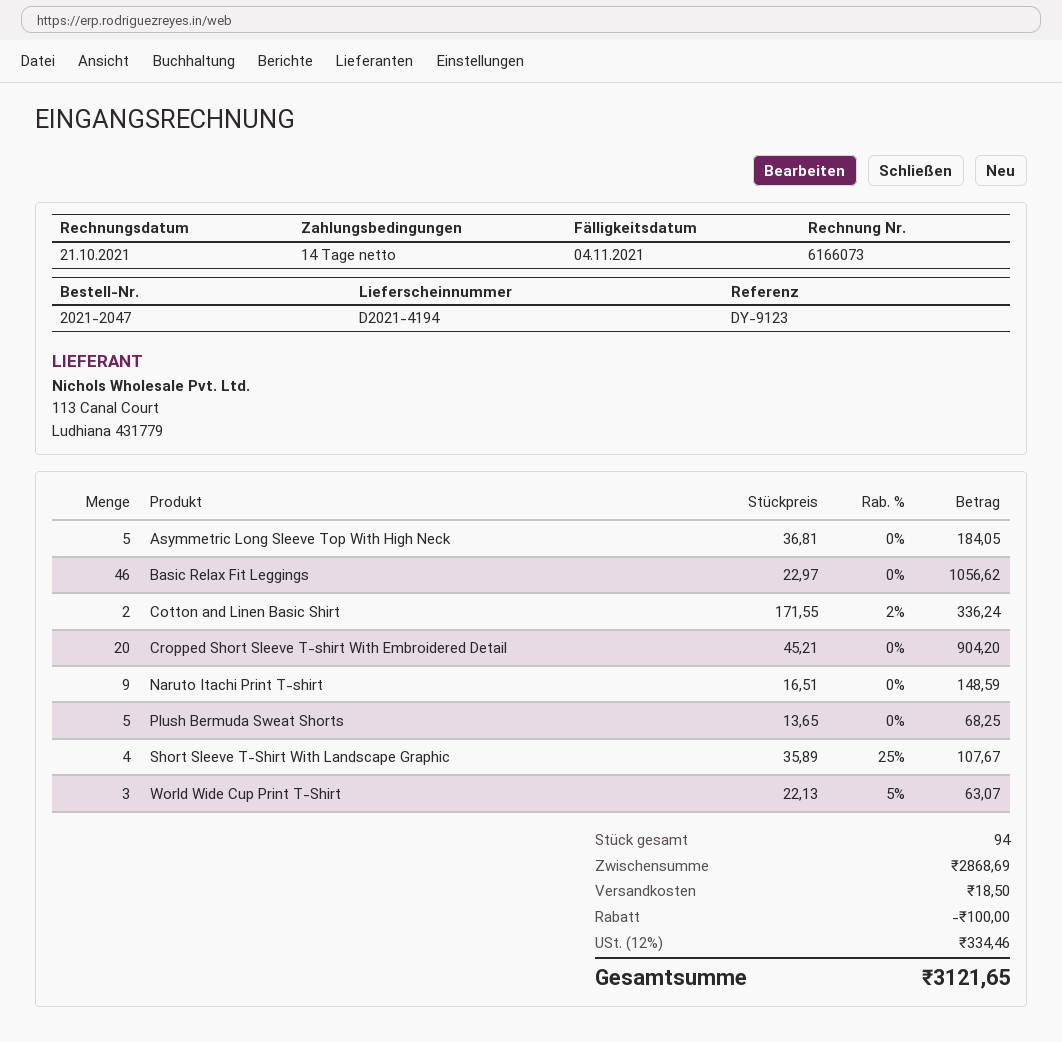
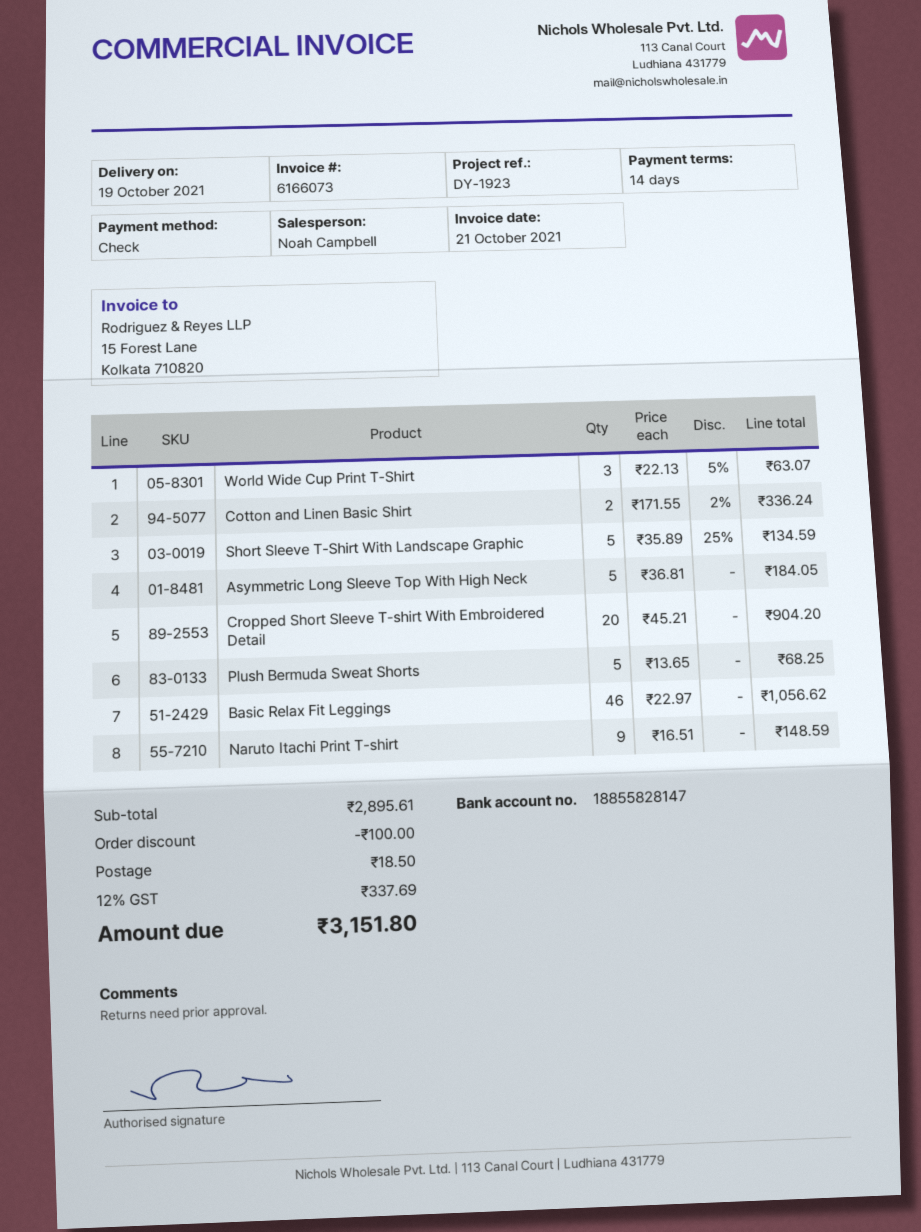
reference: DY-9123 -> DY-1923
Short Sleeve T-Shirt With Landscape Graphic: 4 x 35.89 - 25% = 107.67 -> 5 x 35.89 - 25% = 134.59
subtotal: 2868.69 -> 2895.61
tax: 12% = 334.46 -> 12% = 337.69
total: 3121.65 -> 3151.80

